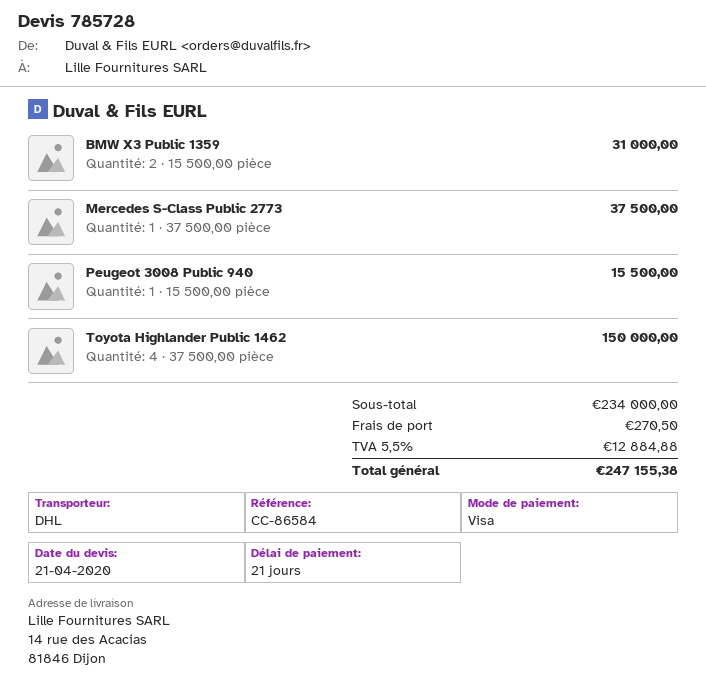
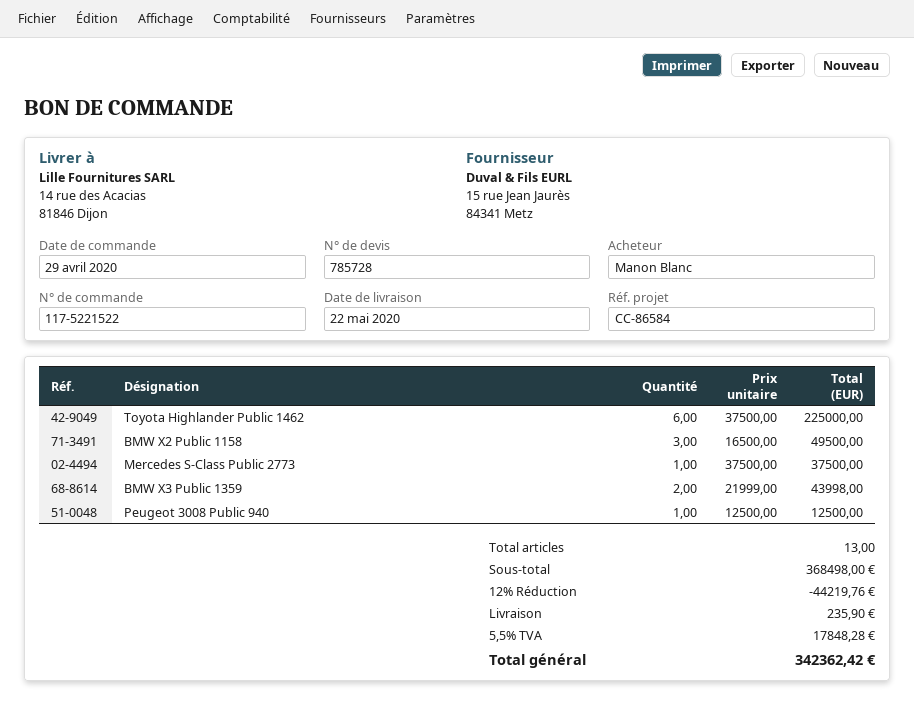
BMW X3 Public 1359: 2 x 15500.00 = 31000.00 -> 2 x 21999.00 = 43998.00
Peugeot 3008 Public 940: 1 x 15500.00 = 15500.00 -> 1 x 12500.00 = 12500.00
Toyota Highlander Public 1462: 4 x 37500.00 = 150000.00 -> 6 x 37500.00 = 225000.00
BMW X2 Public 1158: none -> 3 x 16500.00 = 49500.00
subtotal: 234000.00 -> 368498.00
discount: none -> 12% = 44219.76
shipping: 270.50 -> 235.90
tax: 5.5% = 12884.88 -> 5.5% = 17848.28
total: 247155.38 -> 342362.42

